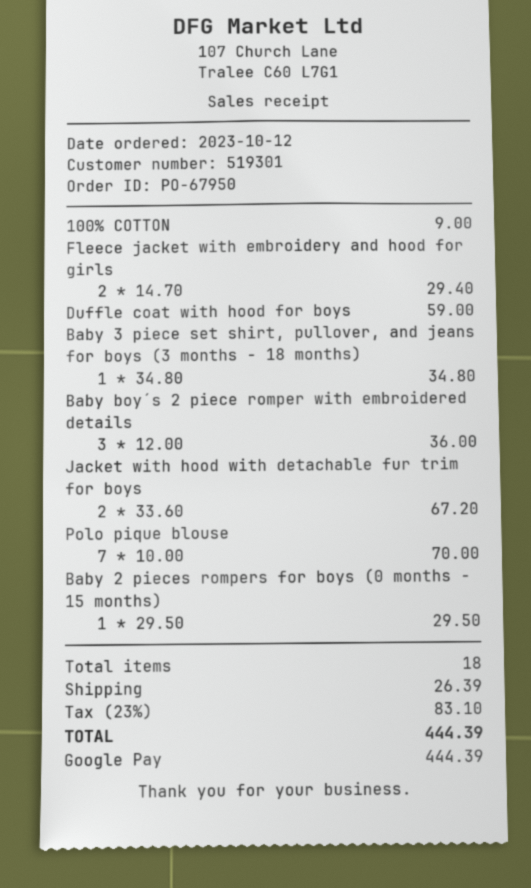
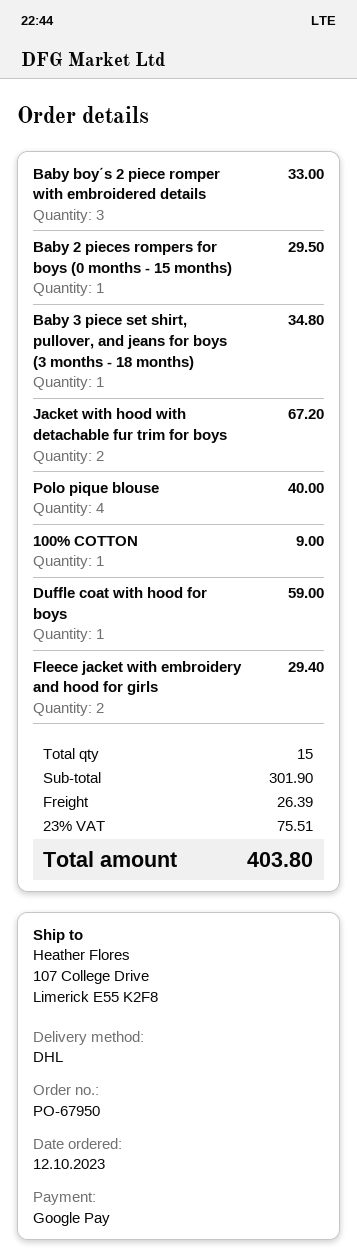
Baby boy΄s 2 piece romper with embroidered details: 3 for 36.00 -> 3 for 33.00
Polo pique blouse: 7 for 70.00 -> 4 for 40.00
total quantity: 18 -> 15
tax: 23% = 83.10 -> 23% = 75.51
total: 444.39 -> 403.80

